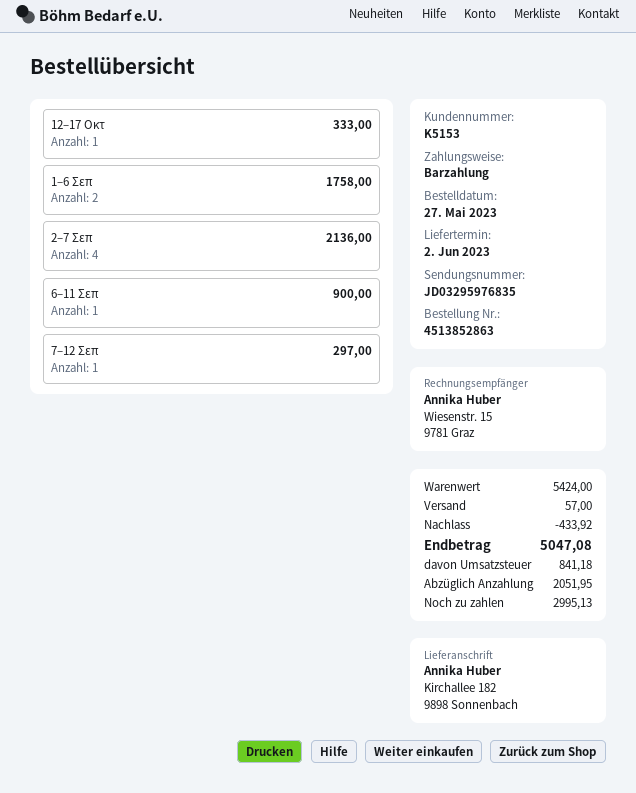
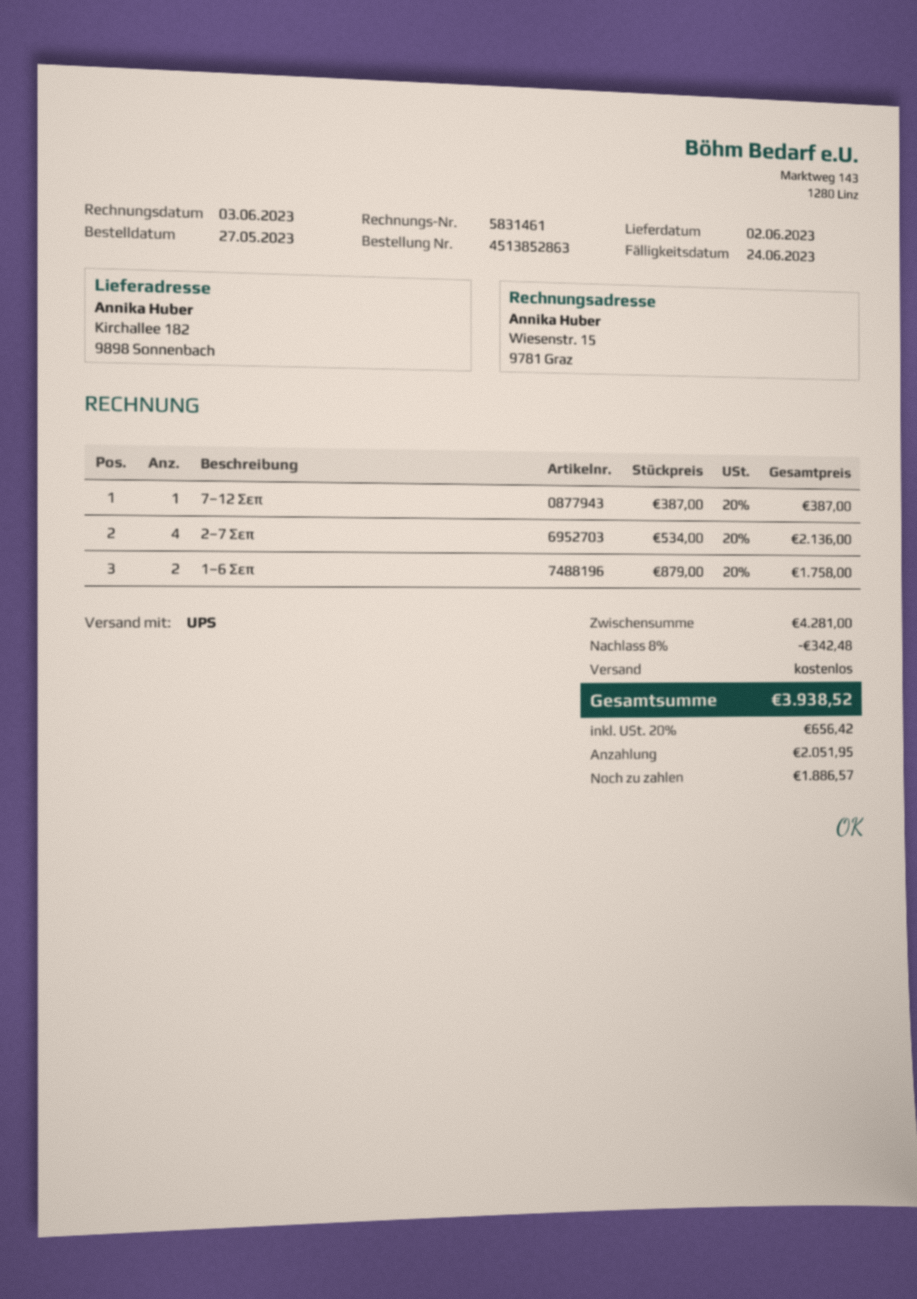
12–17 Οκτ: 1 for 333.00 -> none
6–11 Σεπ: 1 for 900.00 -> none
7–12 Σεπ: 1 for 297.00 -> 1 for 387.00
subtotal: 5424.00 -> 4281.00
discount: 433.92 -> 342.48
shipping: 57.00 -> 0.00
tax: 841.18 -> 656.42
total: 5047.08 -> 3938.52
balance: 2995.13 -> 1886.57

